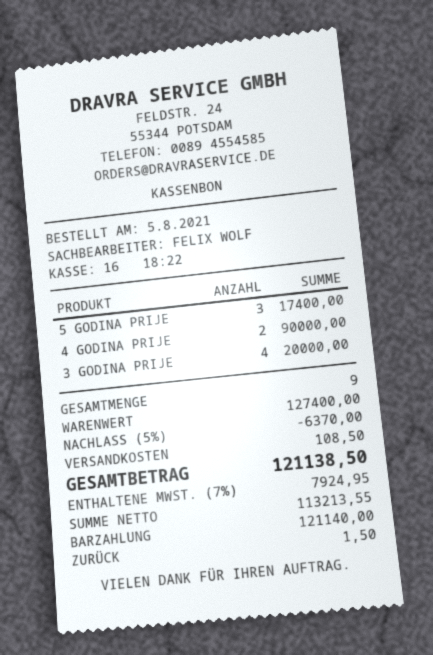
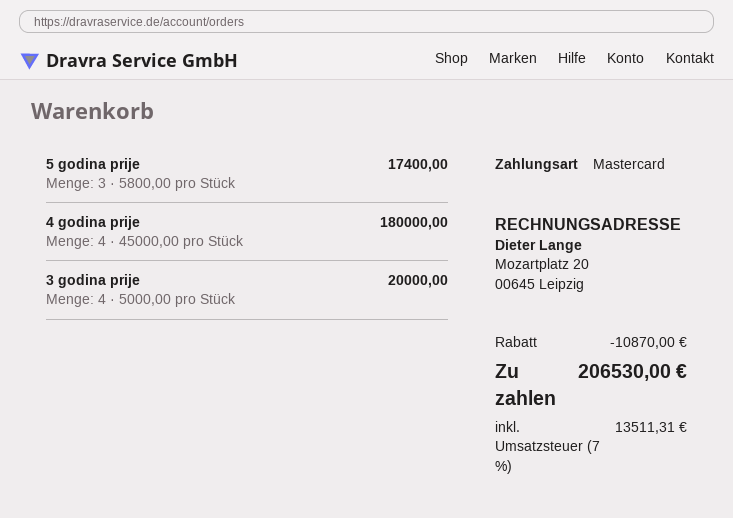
payment method: cash -> Mastercard
4 GODINA PRIJE: 2 for 90000.00 -> 4 for 180000.00
discount: 6370.00 -> 10870.00
shipping: 108.50 -> none
tax: 7% = 7924.95 -> 7% = 13511.31
total: 121138.50 -> 206530.00

